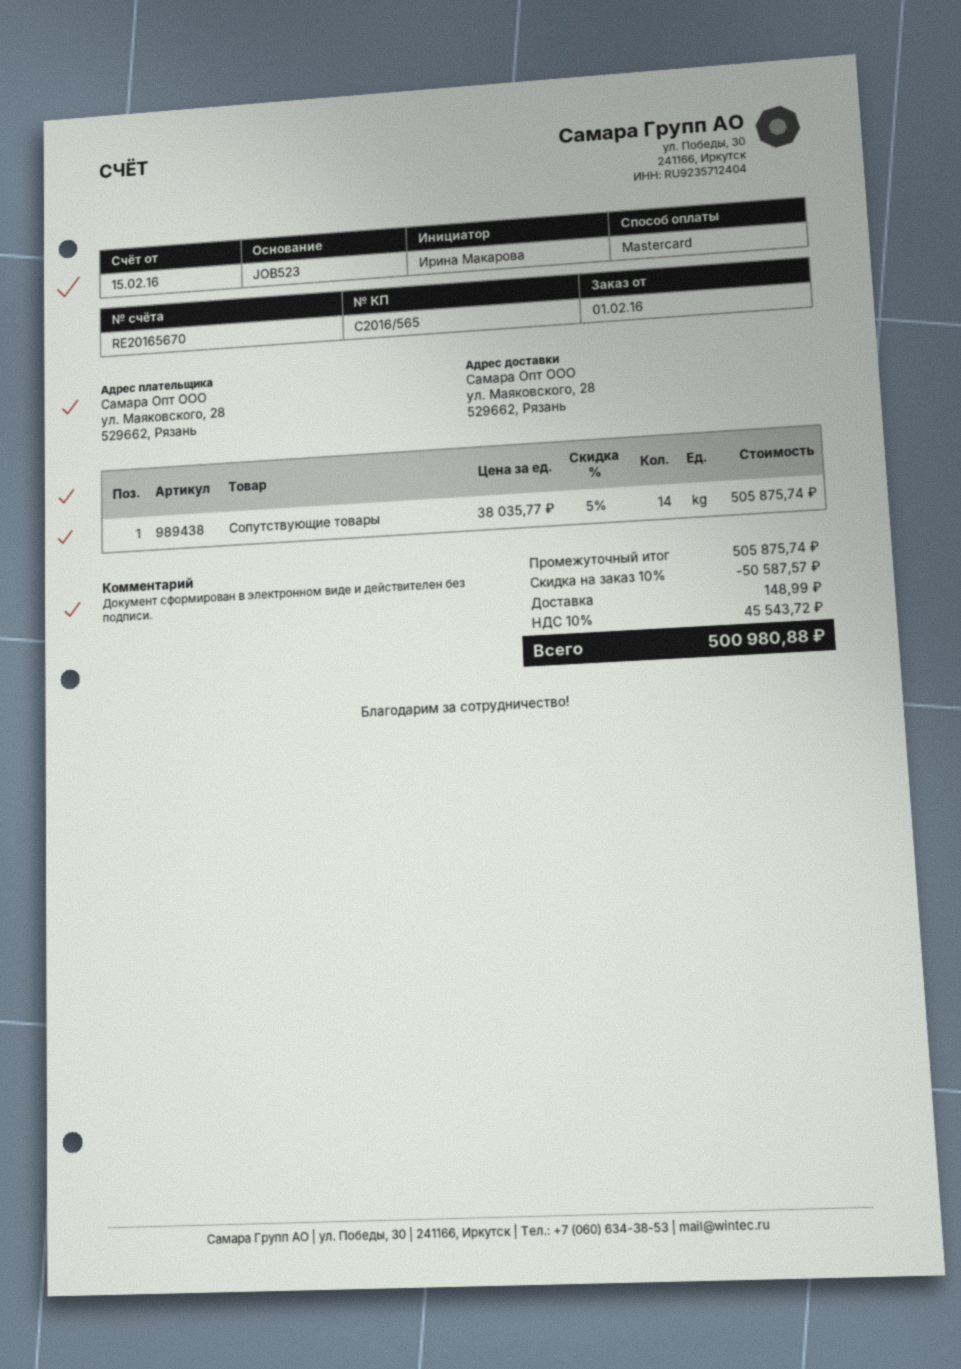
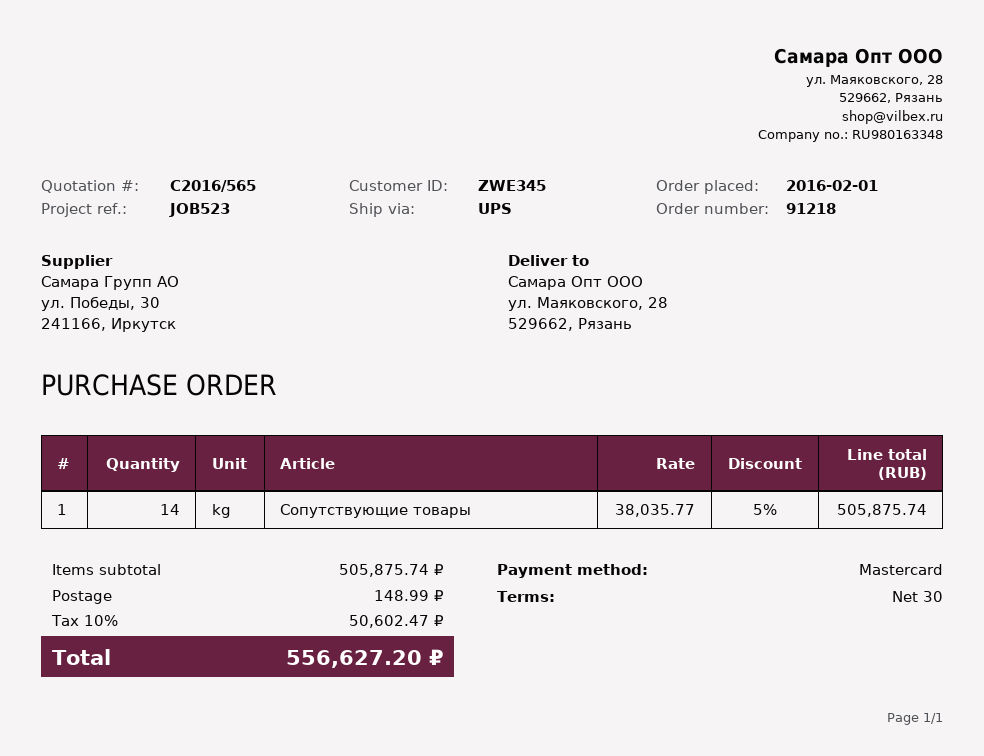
discount: 10% = 50587.57 -> none
tax: 10% = 45543.72 -> 10% = 50602.47
total: 500980.88 -> 556627.20

